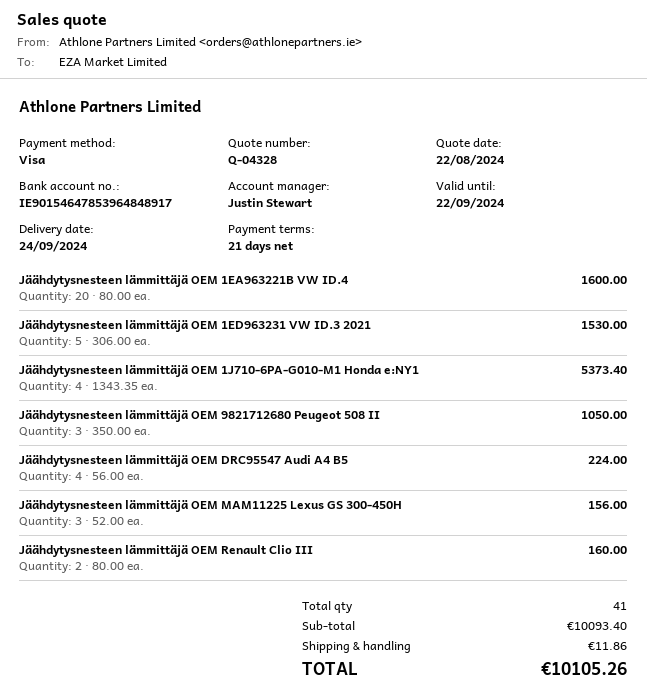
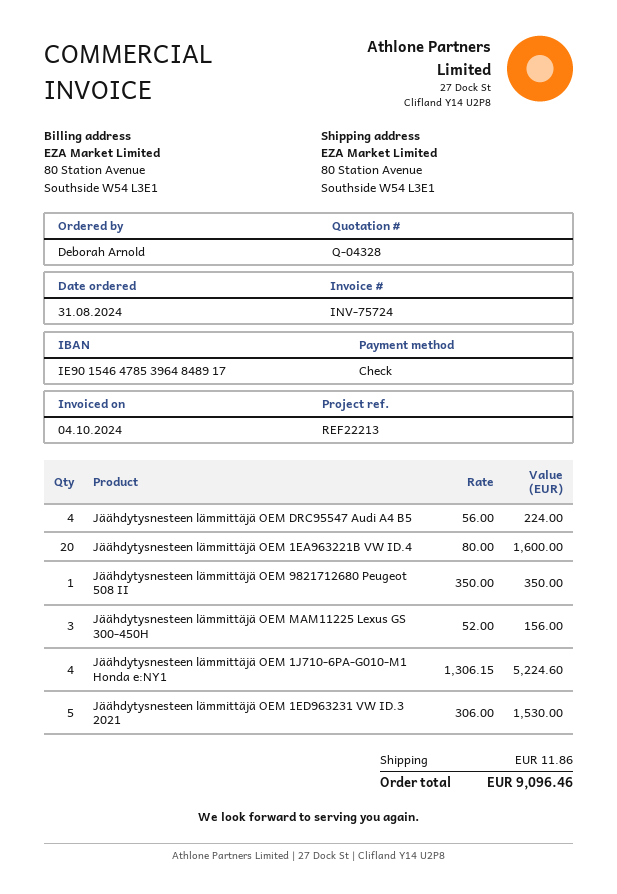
payment method: Visa -> cheque
Jäähdytysnesteen lämmittäjä OEM 1J710-6PA-G010-M1 Honda e:NY1: 4 x 1343.35 = 5373.40 -> 4 x 1306.15 = 5224.60
Jäähdytysnesteen lämmittäjä OEM 9821712680 Peugeot 508 II: 3 x 350.00 = 1050.00 -> 1 x 350.00 = 350.00
Jäähdytysnesteen lämmittäjä OEM Renault Clio III: 2 x 80.00 = 160.00 -> none
total: 10105.26 -> 9096.46

